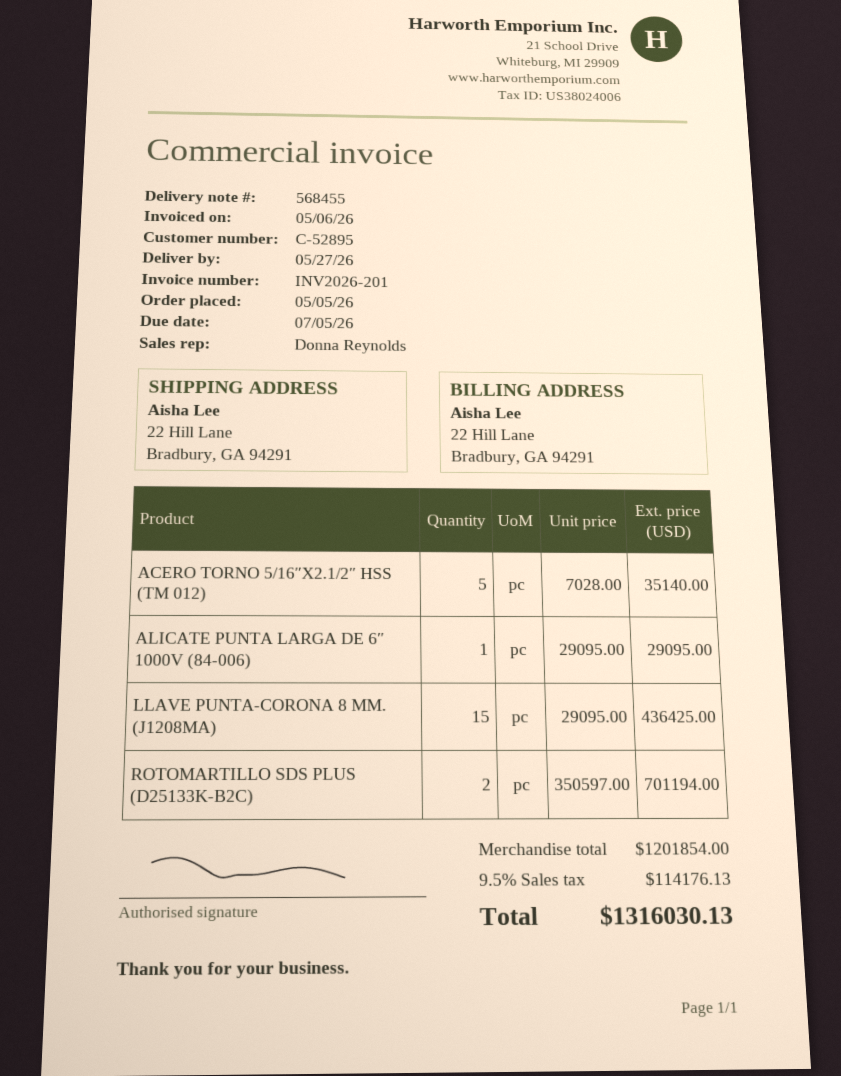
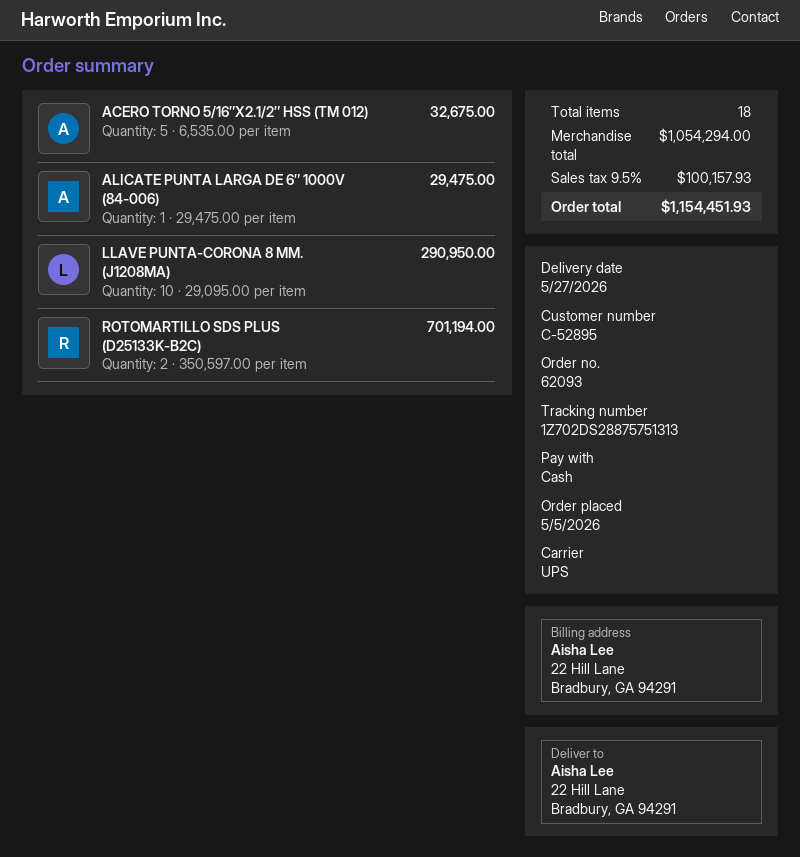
ACERO TORNO 5/16″X2.1/2″ HSS (TM 012): 5 x 7028.00 = 35140.00 -> 5 x 6535.00 = 32675.00
ALICATE PUNTA LARGA DE 6″ 1000V (84-006): 1 x 29095.00 = 29095.00 -> 1 x 29475.00 = 29475.00
LLAVE PUNTA-CORONA 8 MM. (J1208MA): 15 x 29095.00 = 436425.00 -> 10 x 29095.00 = 290950.00
subtotal: 1201854.00 -> 1054294.00
tax: 9.5% = 114176.13 -> 9.5% = 100157.93
total: 1316030.13 -> 1154451.93

